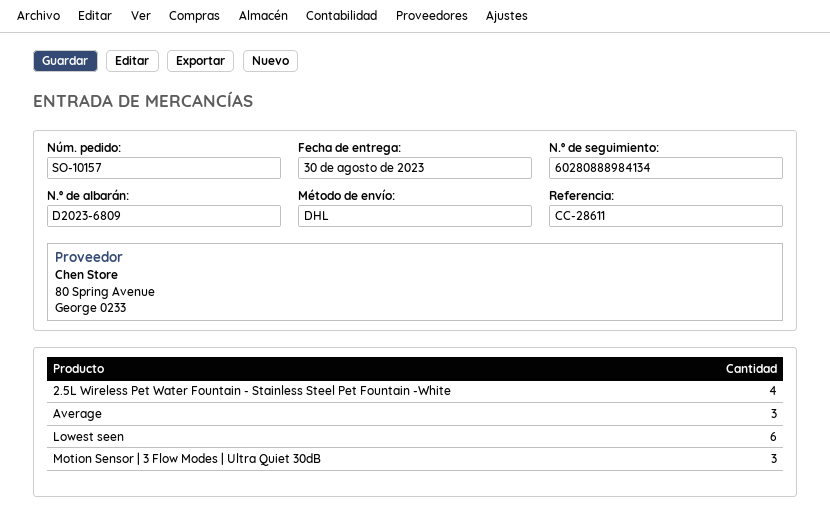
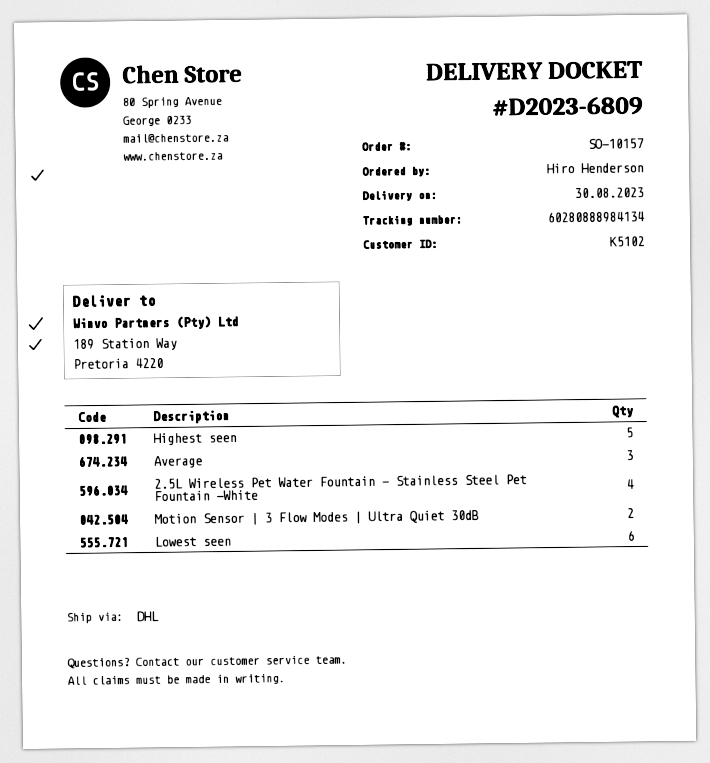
Motion Sensor | 3 Flow Modes | Ultra Quiet 30dB: 3 -> 2
Highest seen: none -> 5

